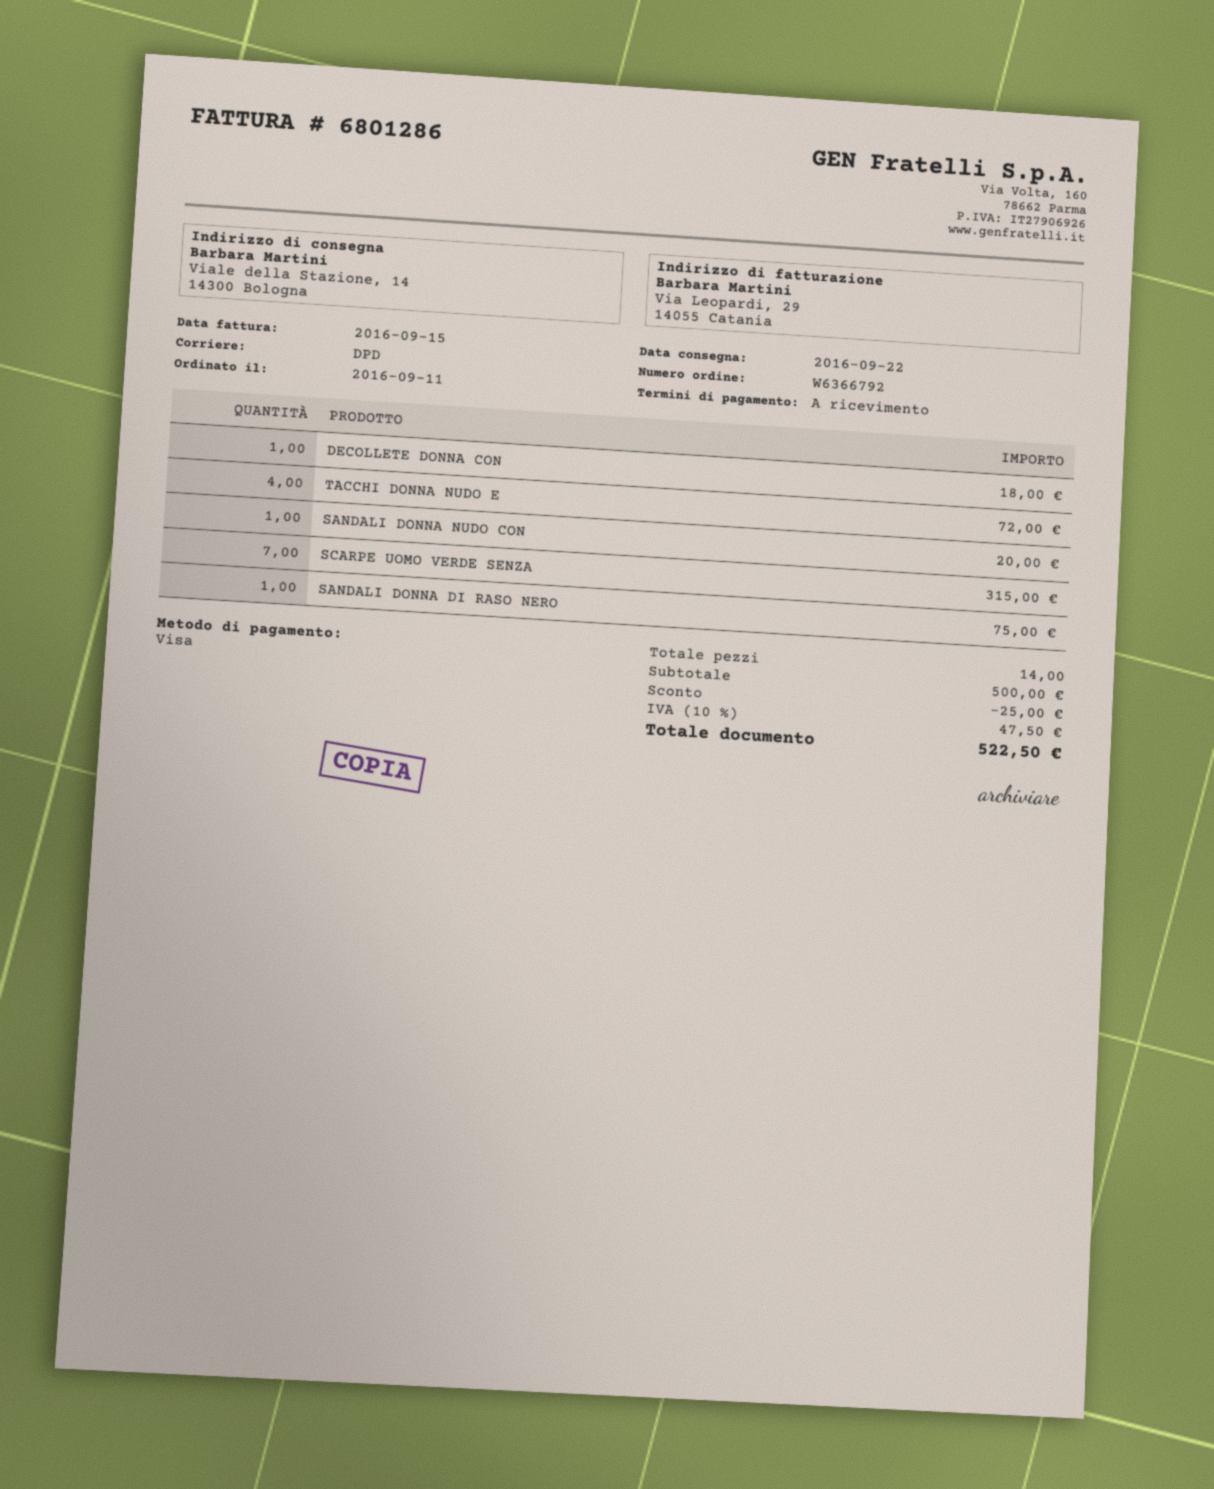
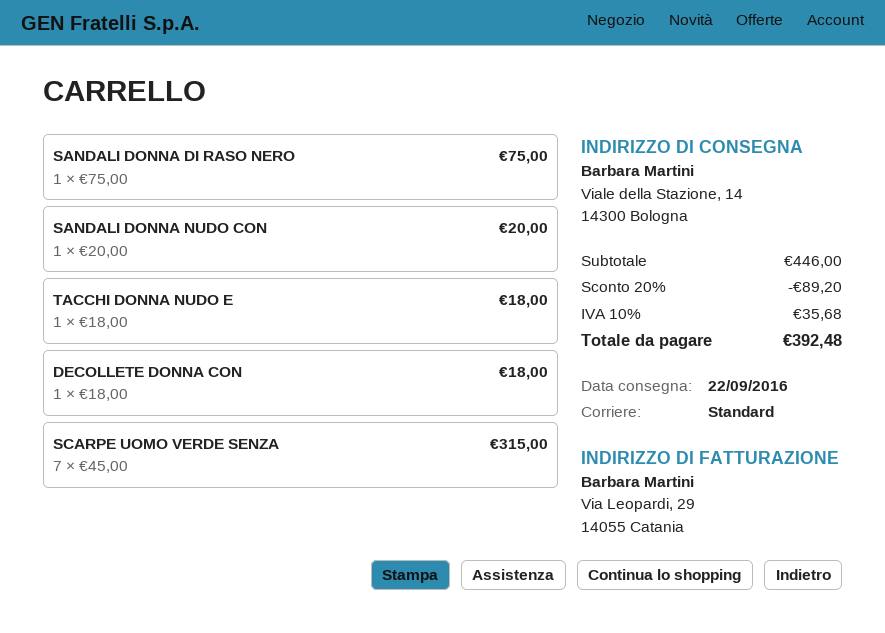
shipping method: DPD -> standard
TACCHI DONNA NUDO E: 4 for 72.00 -> 1 for 18.00
subtotal: 500.00 -> 446.00
discount: 25.00 -> 89.20
tax: 10% = 47.50 -> 10% = 35.68
total: 522.50 -> 392.48

